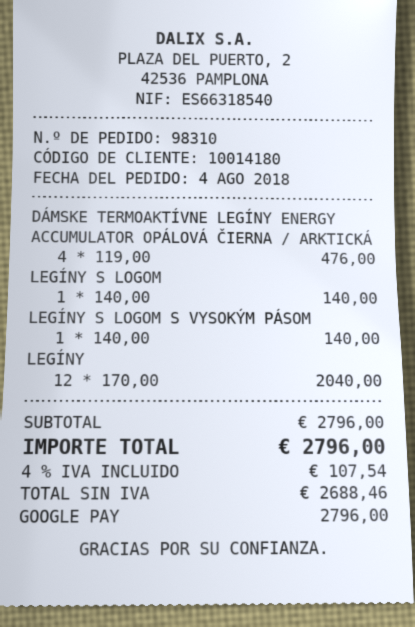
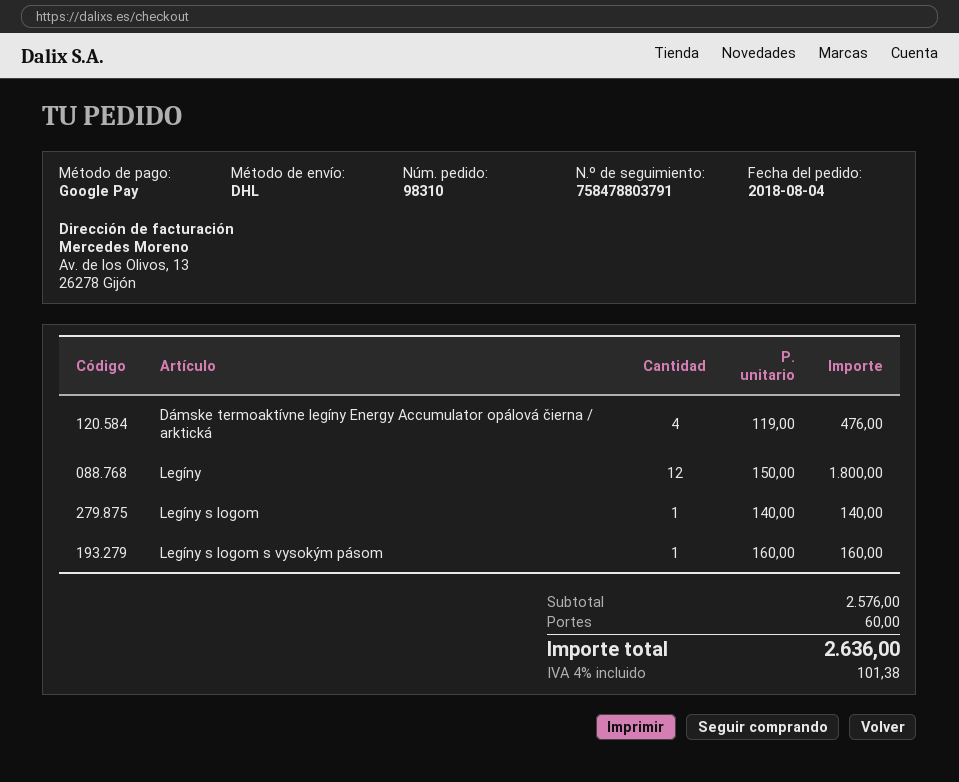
LEGÍNY S LOGOM S VYSOKÝM PÁSOM: 1 x 140.00 = 140.00 -> 1 x 160.00 = 160.00
LEGÍNY: 12 x 170.00 = 2040.00 -> 12 x 150.00 = 1800.00
subtotal: 2796.00 -> 2576.00
shipping: none -> 60.00
tax: 4% = 107.54 -> 4% = 101.38
total: 2796.00 -> 2636.00

